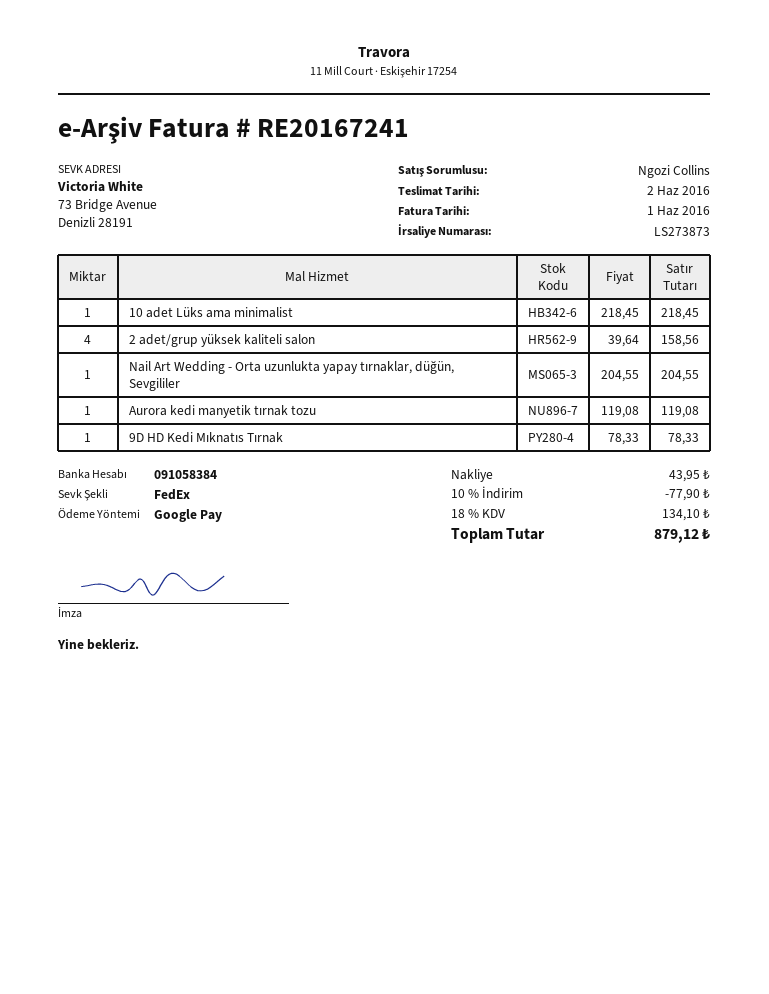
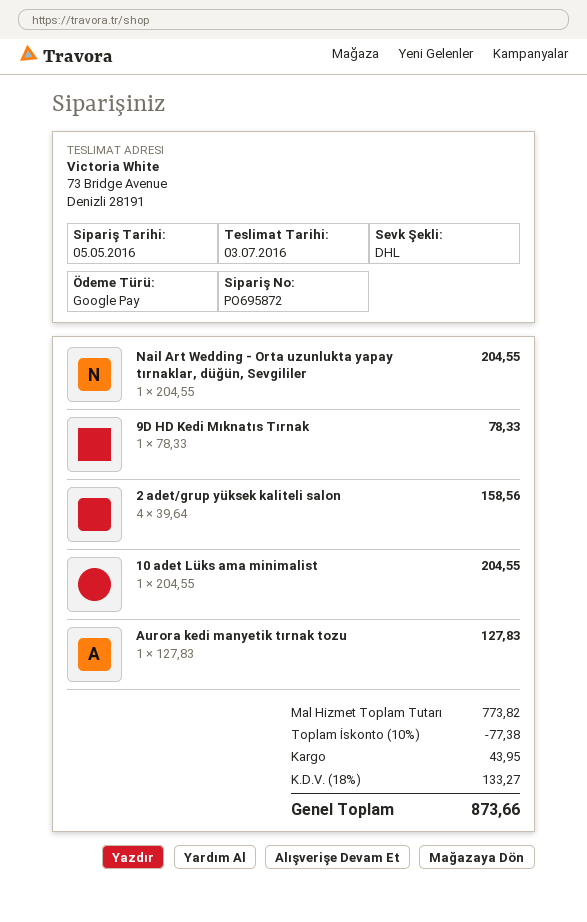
delivery date: 2016-06-02 -> 2016-07-03
shipping method: FedEx -> DHL
10 adet Lüks ama minimalist: 1 x 218.45 = 218.45 -> 1 x 204.55 = 204.55
Aurora kedi manyetik tırnak tozu: 1 x 119.08 = 119.08 -> 1 x 127.83 = 127.83
discount: 10% = 77.90 -> 10% = 77.38
tax: 18% = 134.10 -> 18% = 133.27
total: 879.12 -> 873.66

